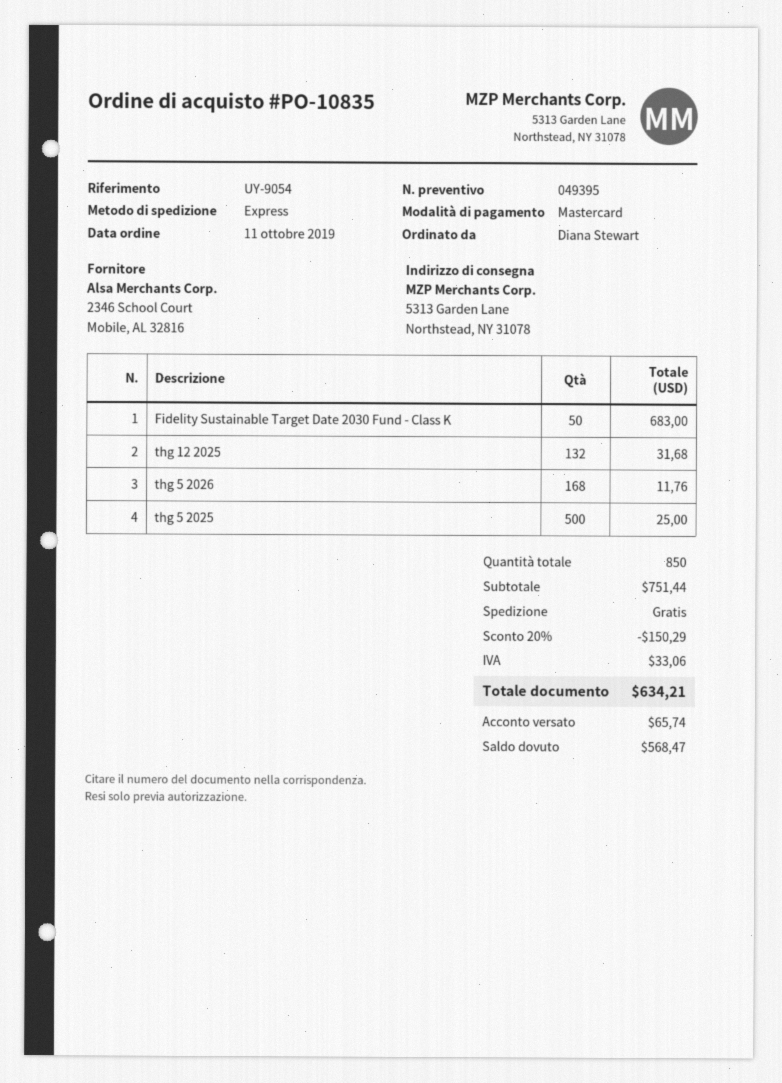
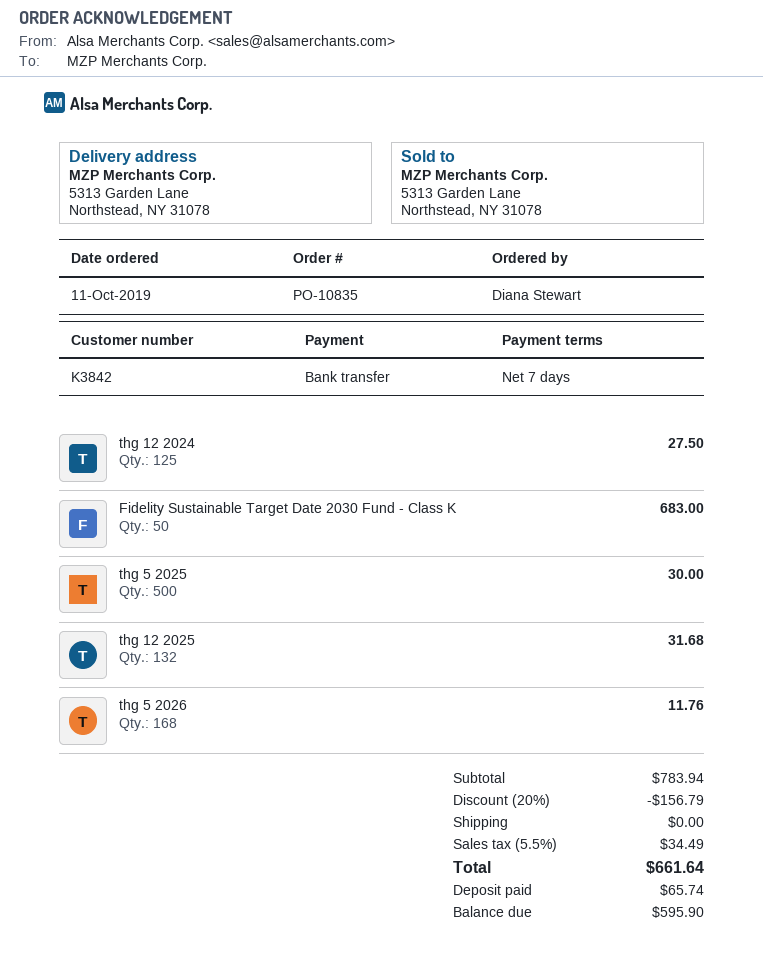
payment method: Mastercard -> bank transfer
thg 5 2025: 500 for 25.00 -> 500 for 30.00
thg 12 2024: none -> 125 for 27.50
subtotal: 751.44 -> 783.94
discount: 20% = 150.29 -> 20% = 156.79
tax: 33.06 -> 34.49
total: 634.21 -> 661.64
balance: 568.47 -> 595.90

